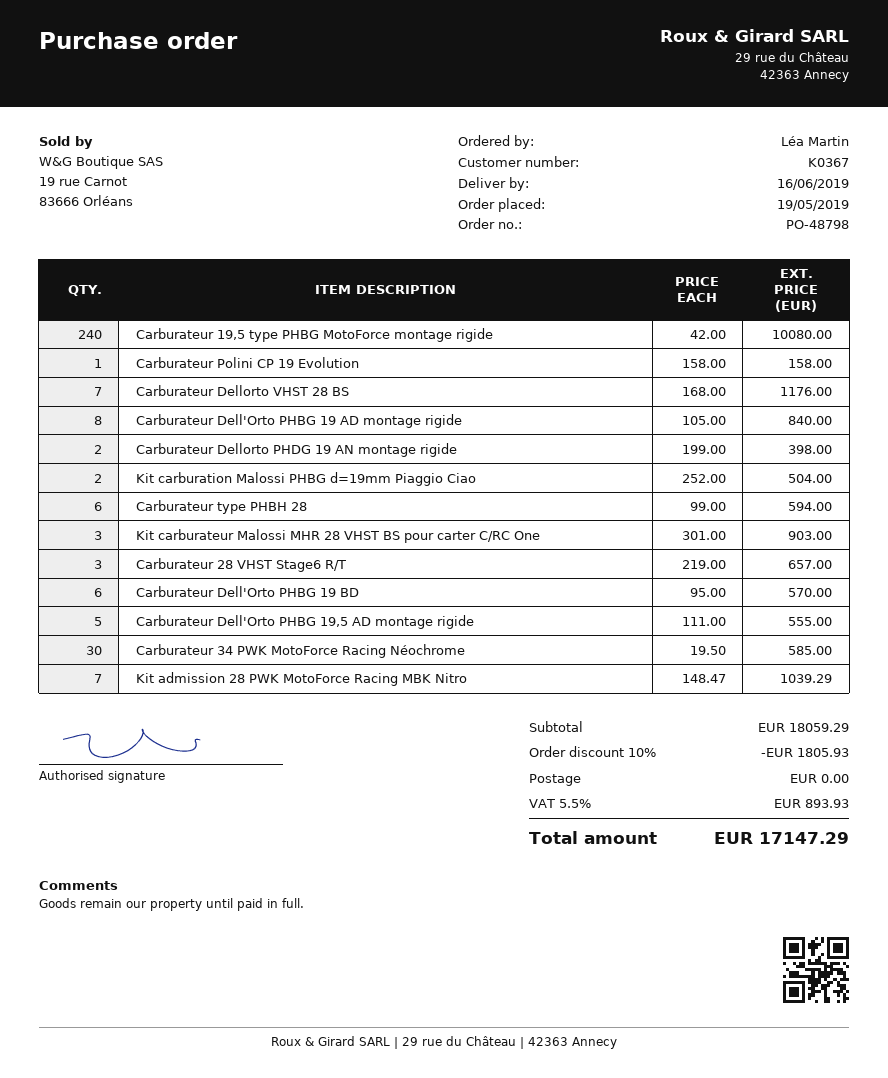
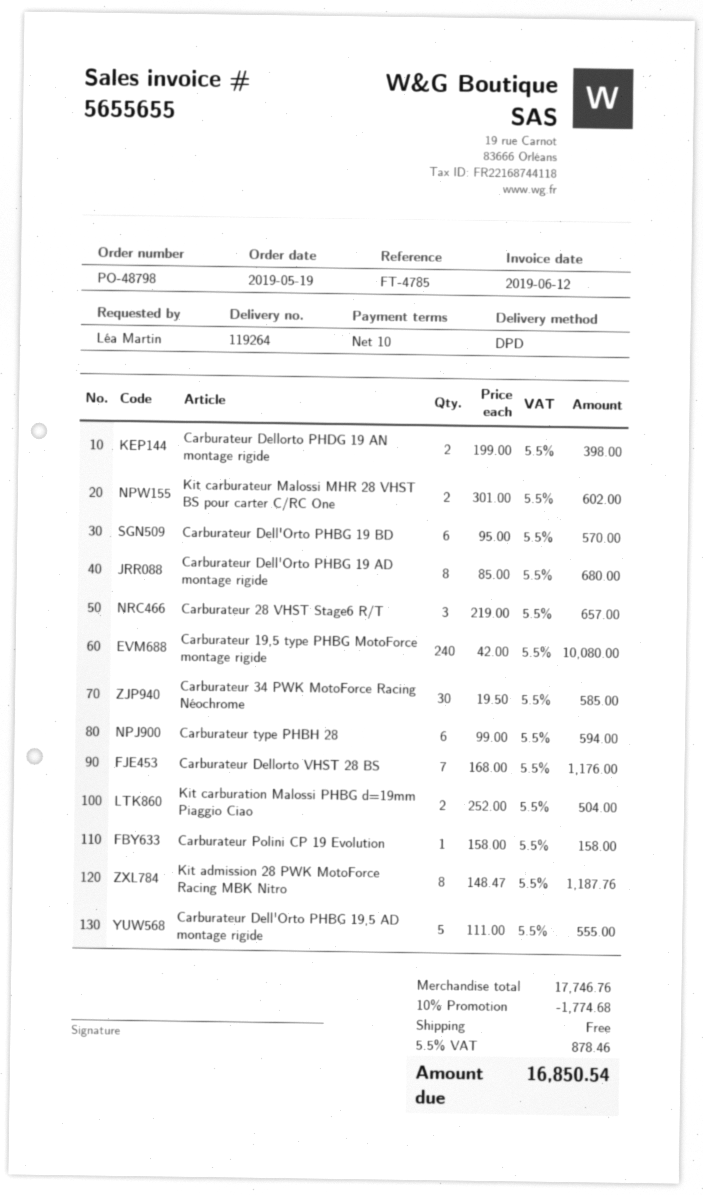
Carburateur Dell'Orto PHBG 19 AD montage rigide: 8 x 105.00 = 840.00 -> 8 x 85.00 = 680.00
Kit carburateur Malossi MHR 28 VHST BS pour carter C/RC One: 3 x 301.00 = 903.00 -> 2 x 301.00 = 602.00
Kit admission 28 PWK MotoForce Racing MBK Nitro: 7 x 148.47 = 1039.29 -> 8 x 148.47 = 1187.76
subtotal: 18059.29 -> 17746.76
discount: 10% = 1805.93 -> 10% = 1774.68
tax: 5.5% = 893.93 -> 5.5% = 878.46
total: 17147.29 -> 16850.54

